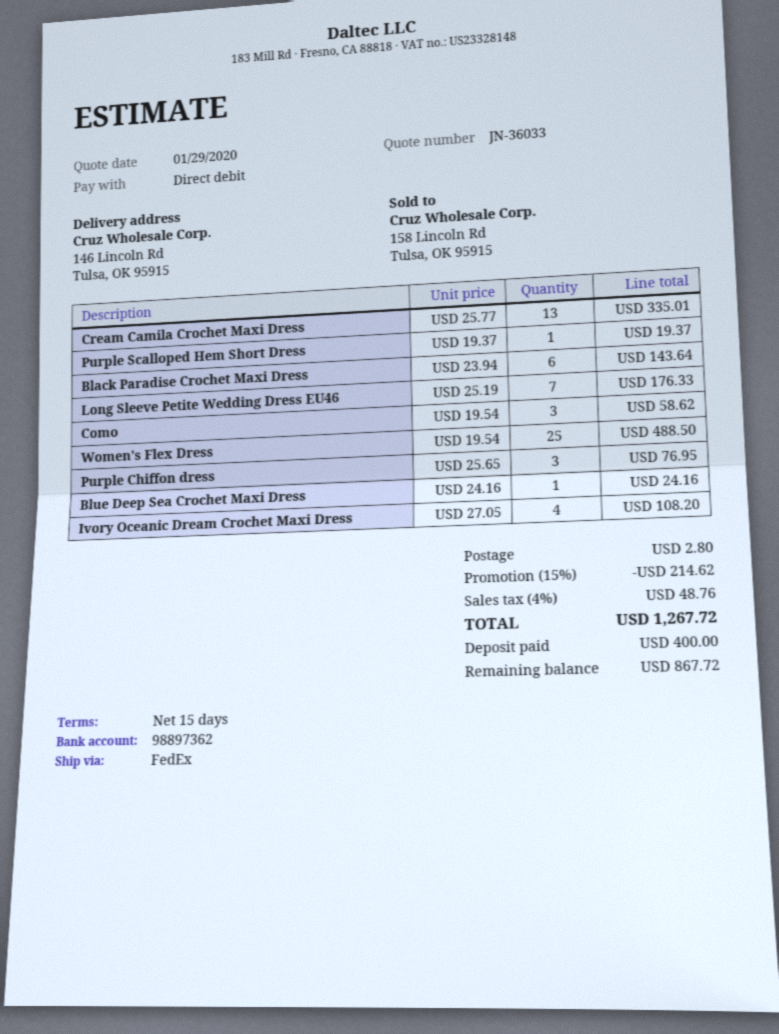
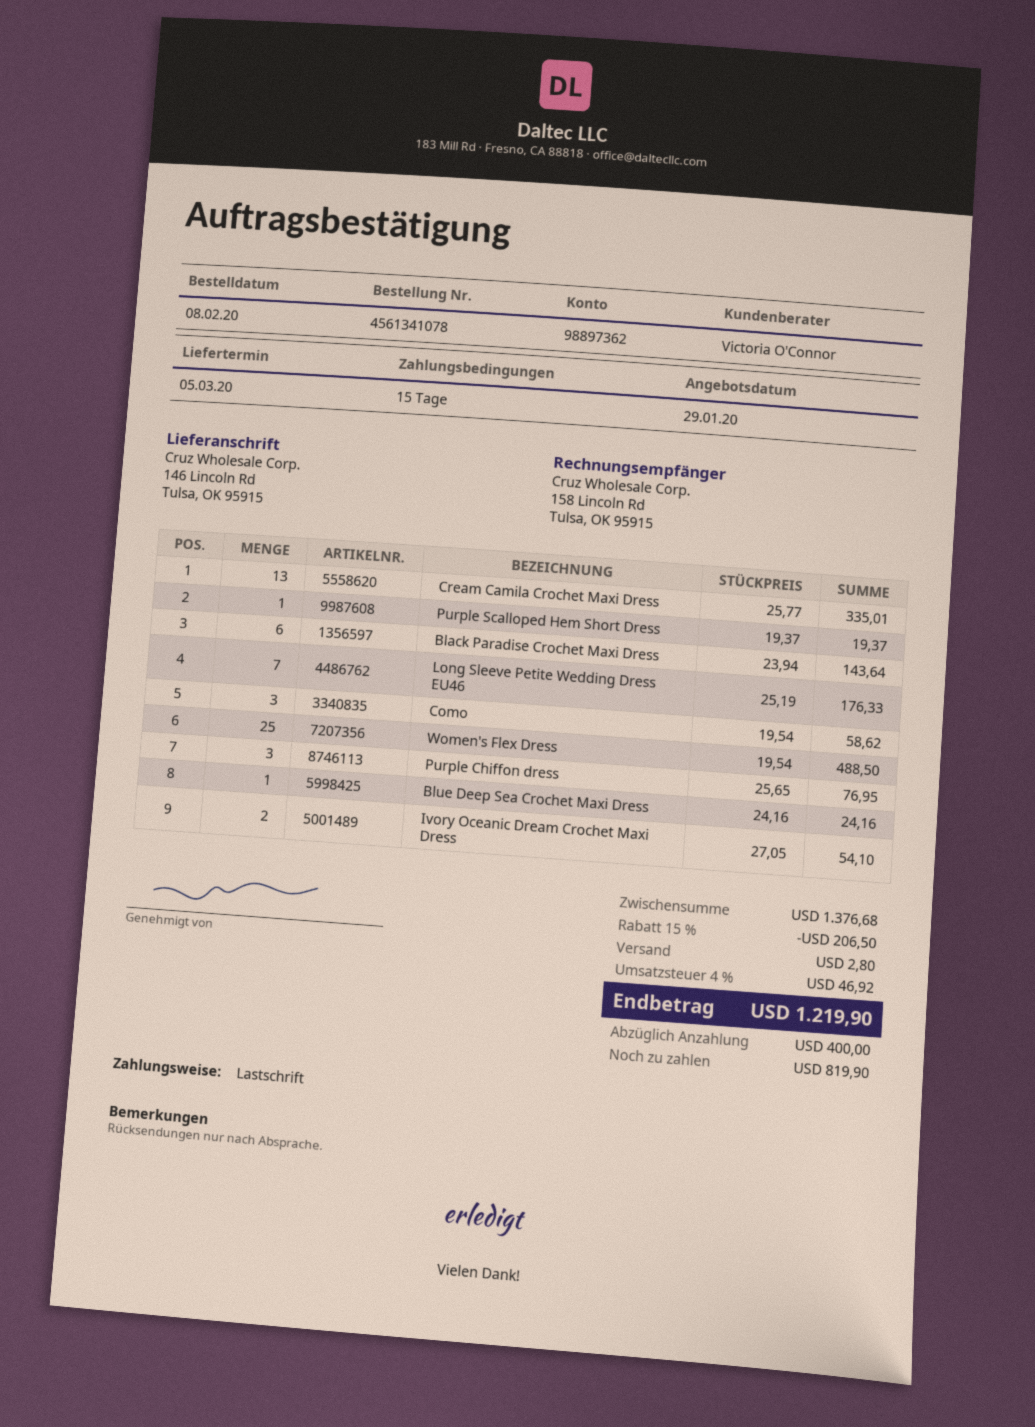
Ivory Oceanic Dream Crochet Maxi Dress: 4 x 27.05 = 108.20 -> 2 x 27.05 = 54.10
discount: 15% = 214.62 -> 15% = 206.50
tax: 4% = 48.76 -> 4% = 46.92
total: 1267.72 -> 1219.90
balance: 867.72 -> 819.90

